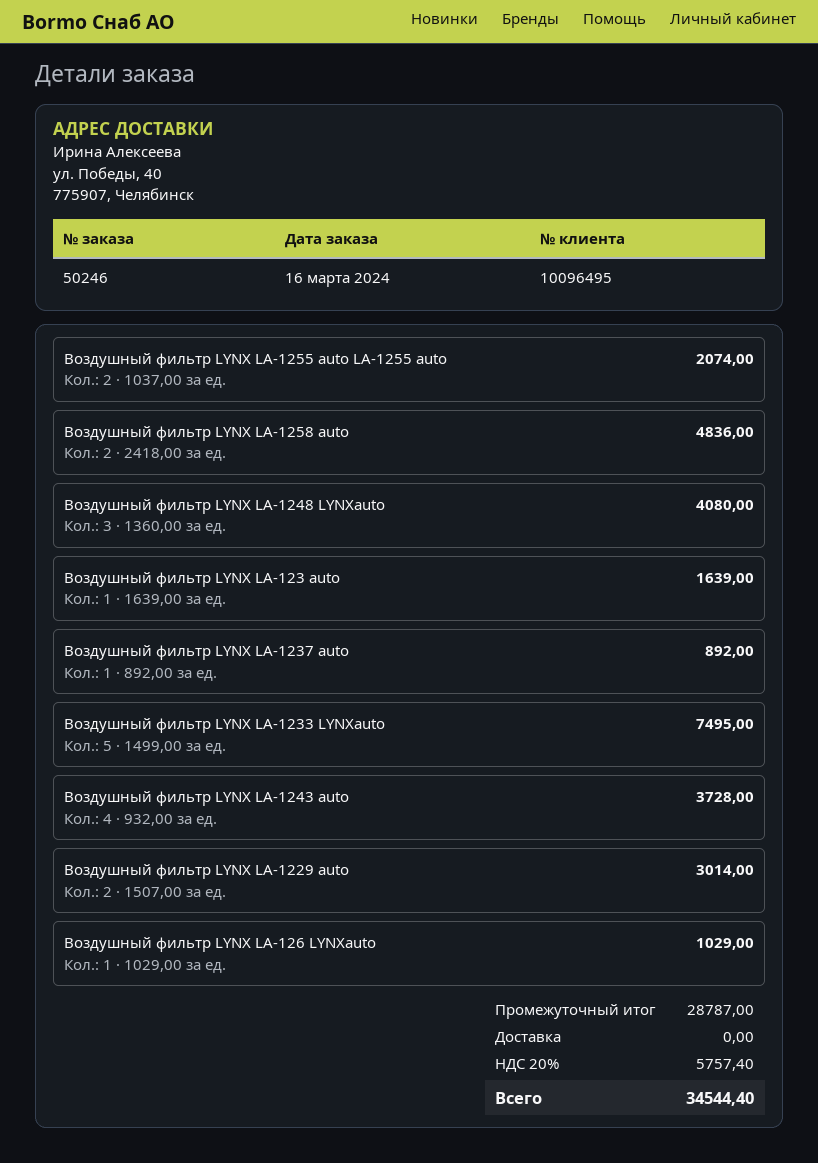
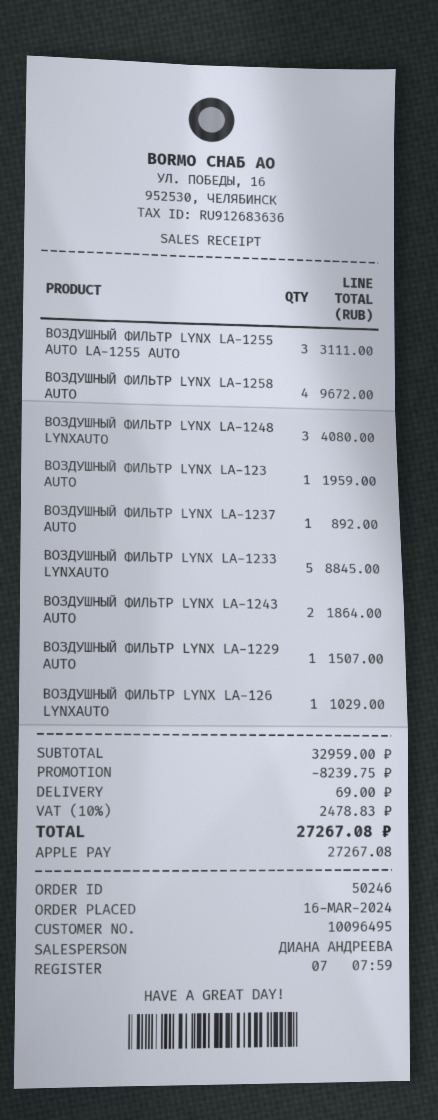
Воздушный фильтр LYNX LA-1255 auto LA-1255 auto: 2 for 2074.00 -> 3 for 3111.00
Воздушный фильтр LYNX LA-1258 auto: 2 for 4836.00 -> 4 for 9672.00
Воздушный фильтр LYNX LA-123 auto: 1 for 1639.00 -> 1 for 1959.00
Воздушный фильтр LYNX LA-1233 LYNXauto: 5 for 7495.00 -> 5 for 8845.00
Воздушный фильтр LYNX LA-1243 auto: 4 for 3728.00 -> 2 for 1864.00
Воздушный фильтр LYNX LA-1229 auto: 2 for 3014.00 -> 1 for 1507.00
subtotal: 28787.00 -> 32959.00
discount: none -> 8239.75
shipping: 0.00 -> 69.00
tax: 20% = 5757.40 -> 10% = 2478.83
total: 34544.40 -> 27267.08

